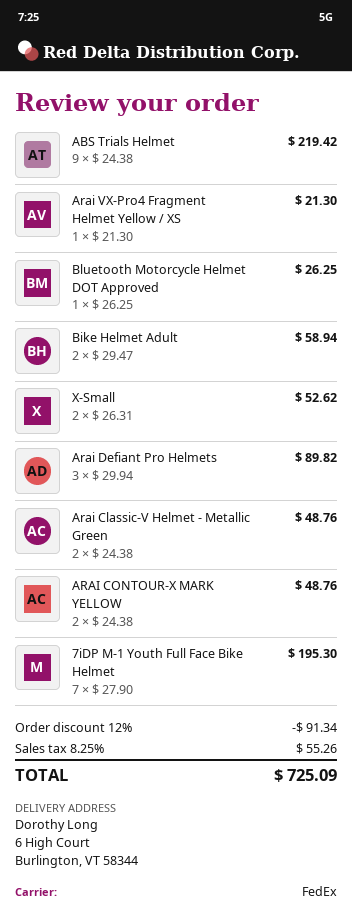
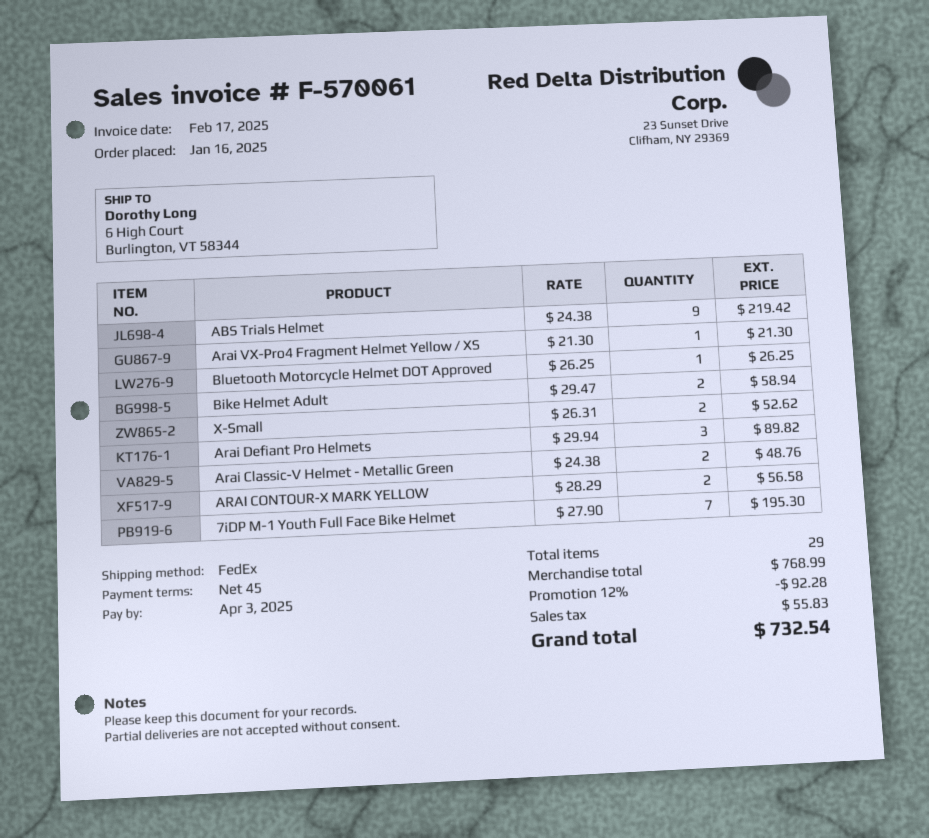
ARAI CONTOUR-X MARK YELLOW: 2 x 24.38 = 48.76 -> 2 x 28.29 = 56.58
discount: 12% = 91.34 -> 12% = 92.28
tax: 55.26 -> 55.83
total: 725.09 -> 732.54

